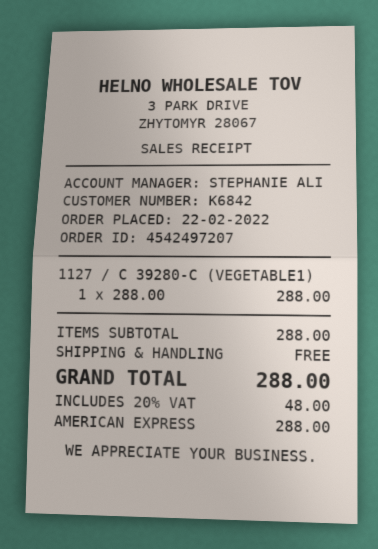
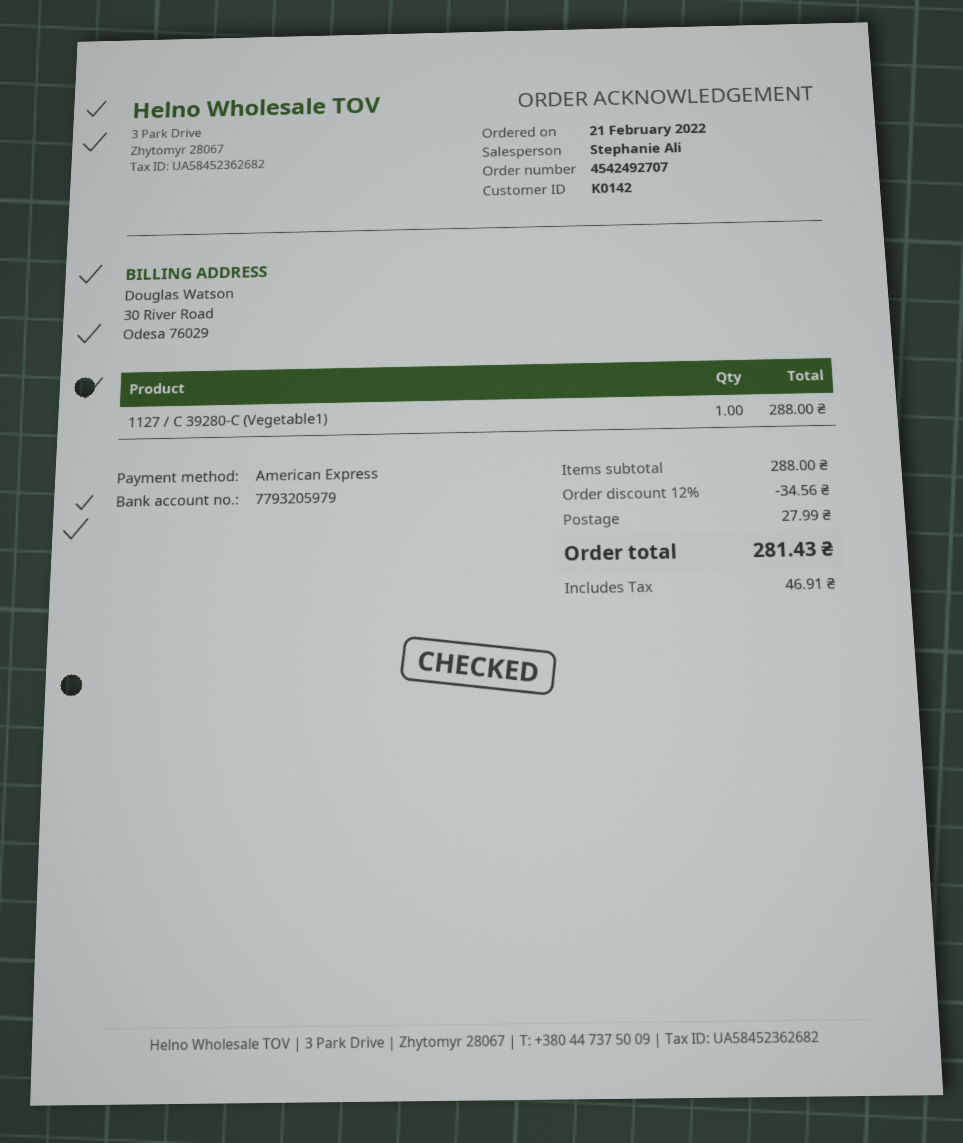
order number: 4542497207 -> 4542492707
order date: 2022-02-22 -> 2022-02-21
customer number: K6842 -> K0142
discount: none -> 12% = 34.56
shipping: 0.00 -> 27.99
tax: 48.00 -> 46.91
total: 288.00 -> 281.43

